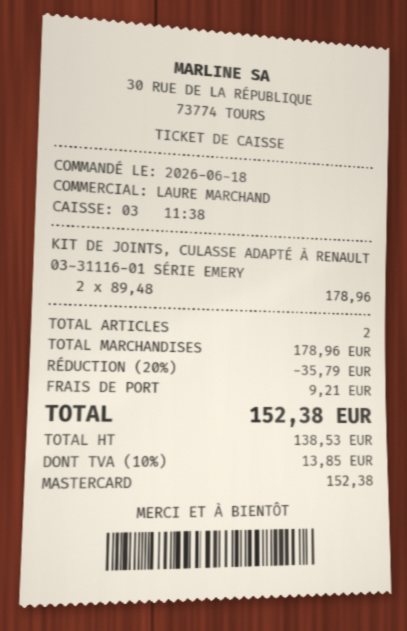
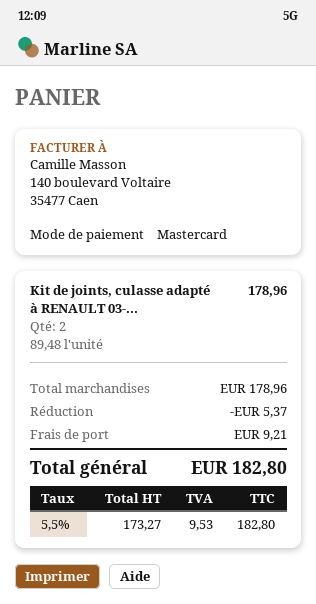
discount: 35.79 -> 5.37
net: 138.53 -> 173.27
tax: 10% = 13.85 -> 5.5% = 9.53
total: 152.38 -> 182.80

